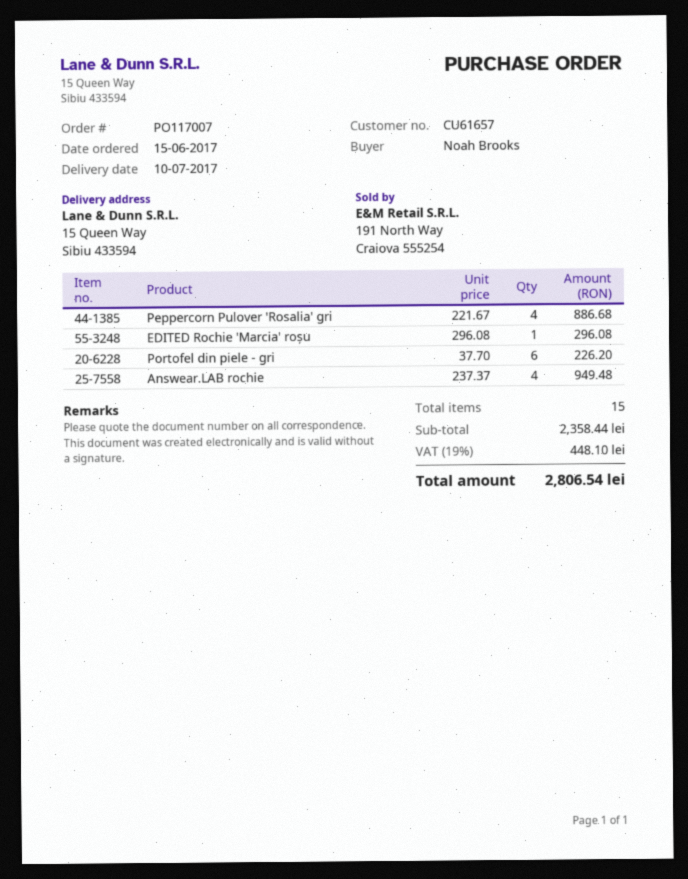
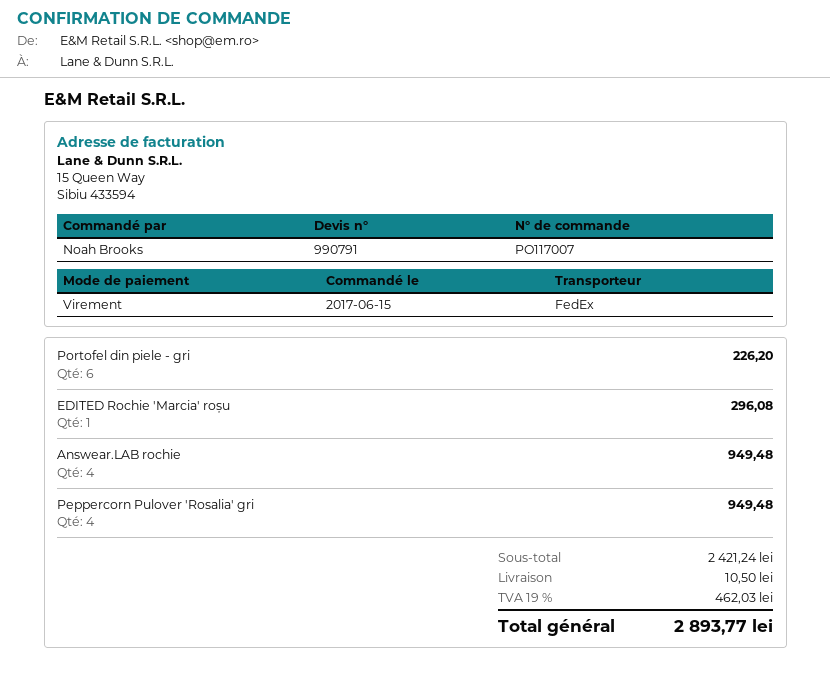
Peppercorn Pulover 'Rosalia' gri: 4 for 886.68 -> 4 for 949.48
subtotal: 2358.44 -> 2421.24
shipping: none -> 10.50
tax: 19% = 448.10 -> 19% = 462.03
total: 2806.54 -> 2893.77

